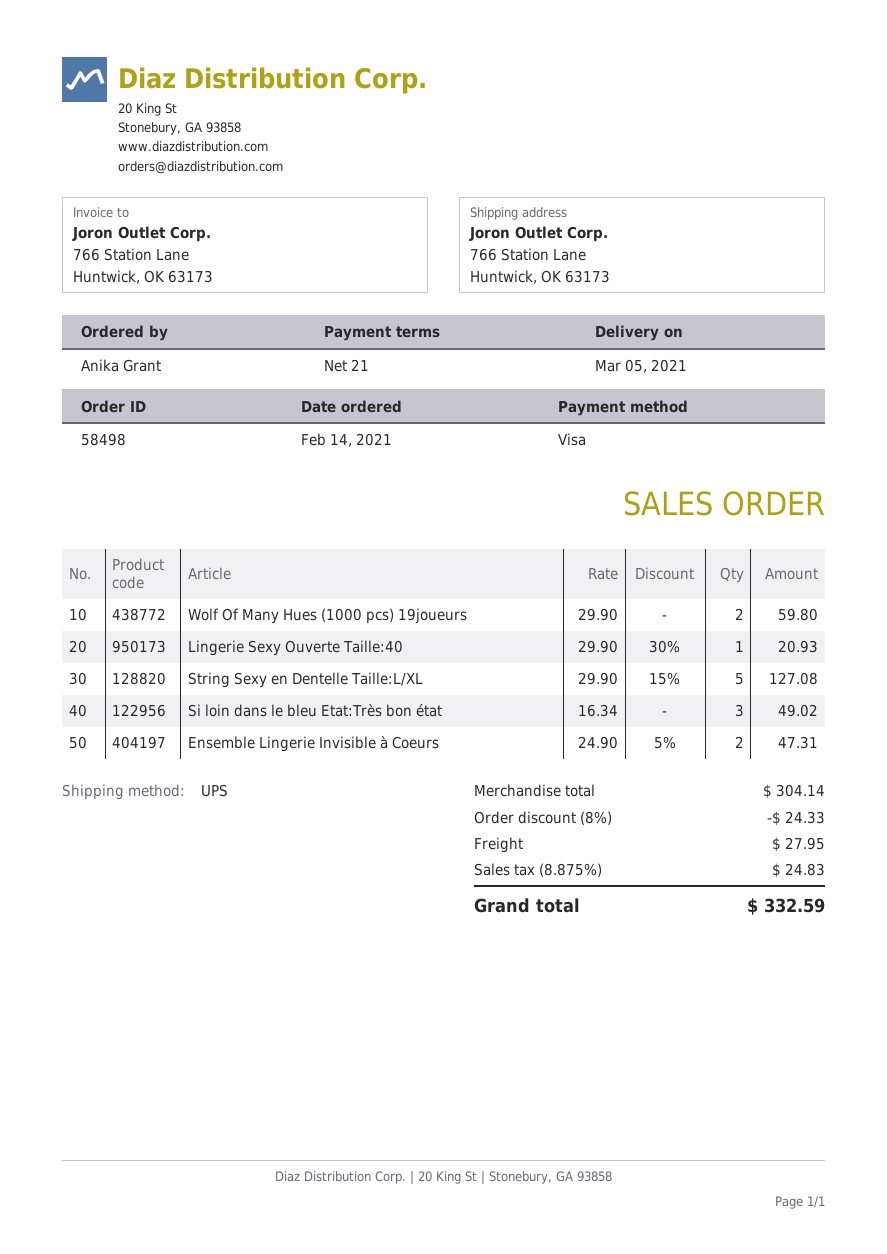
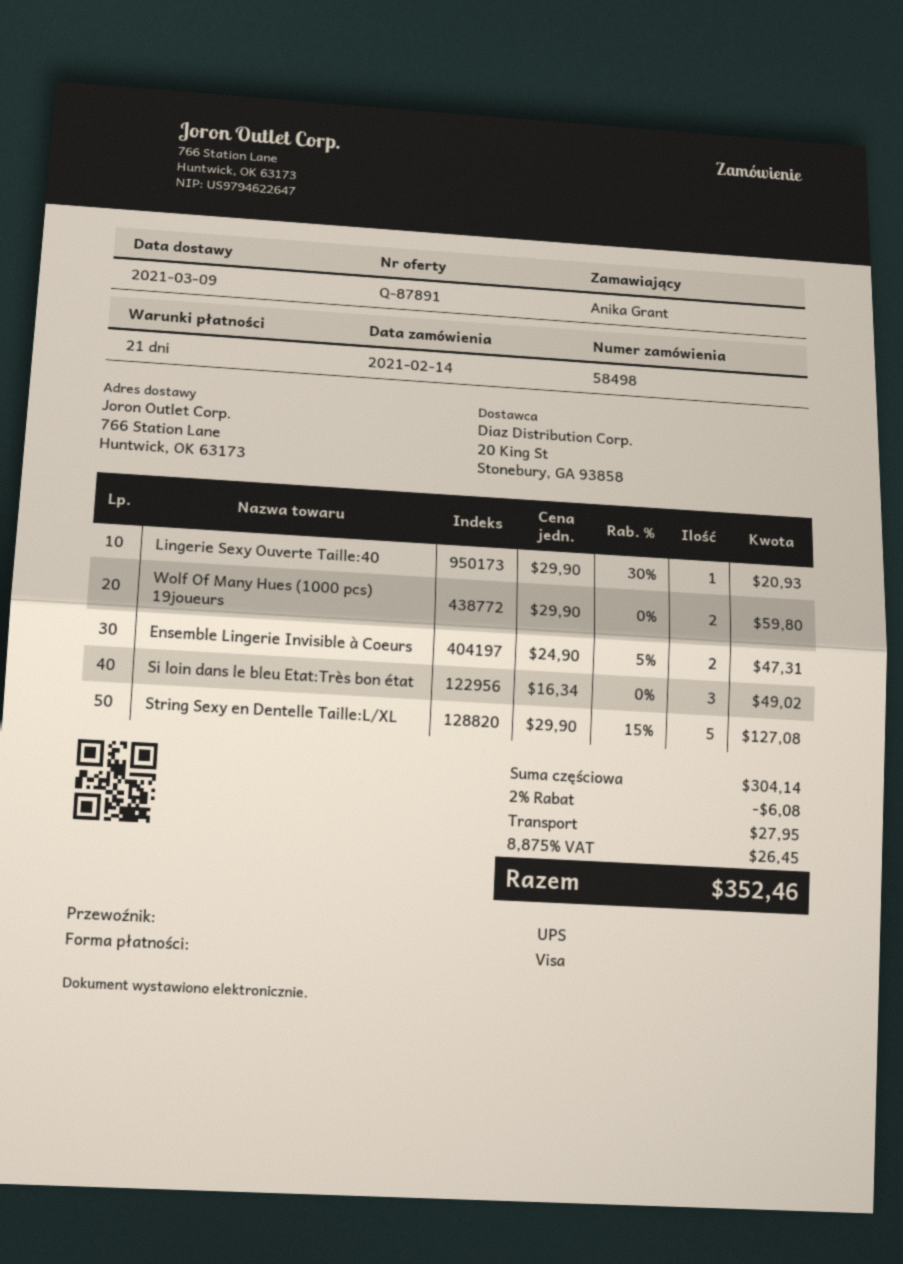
delivery date: 2021-03-05 -> 2021-03-09
discount: 8% = 24.33 -> 2% = 6.08
tax: 8.875% = 24.83 -> 8.875% = 26.45
total: 332.59 -> 352.46

